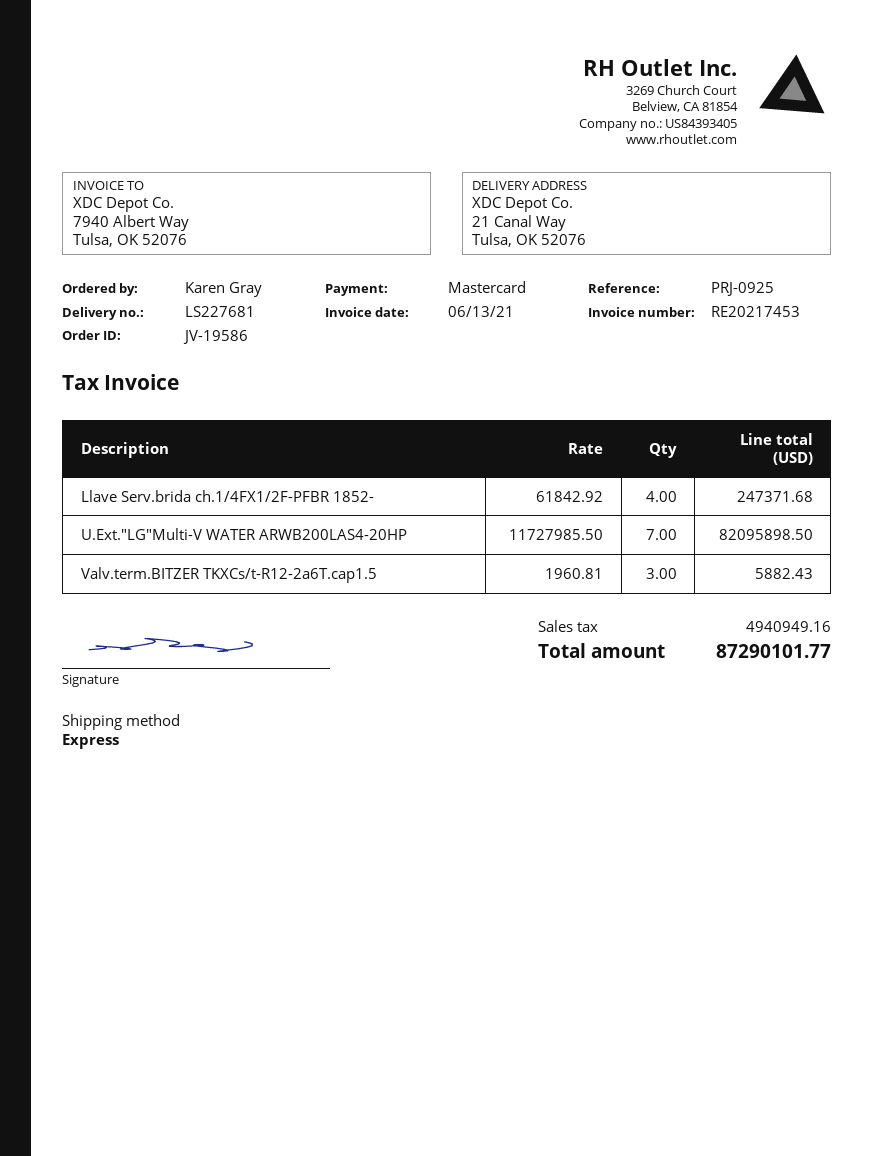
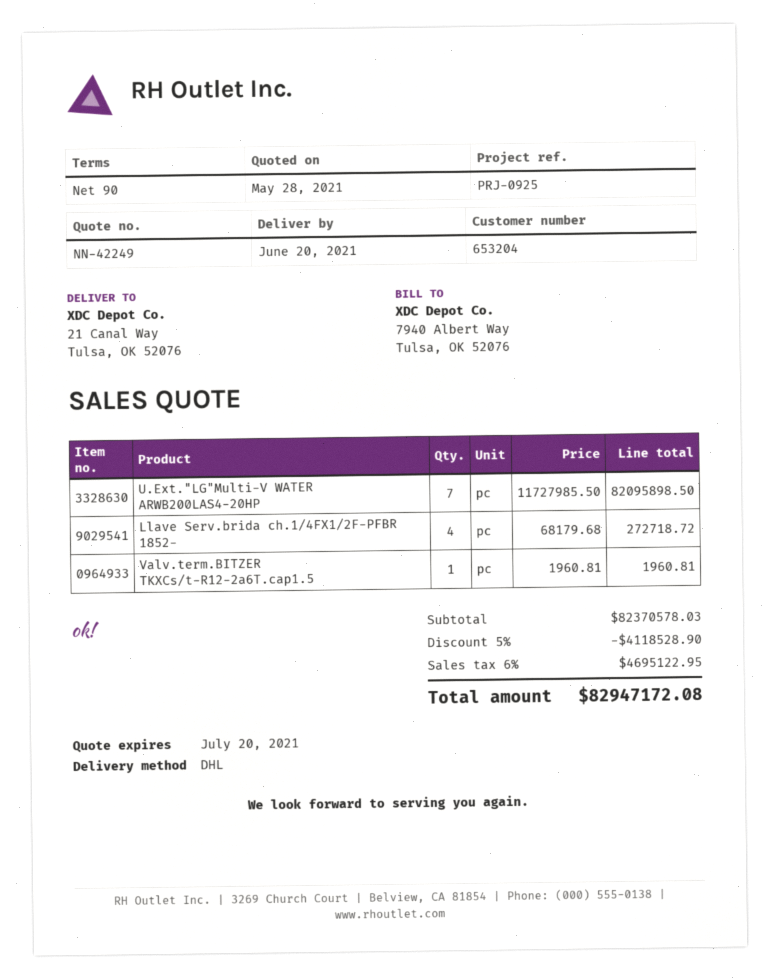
shipping method: express -> DHL
Llave Serv.brida ch.1/4FX1/2F-PFBR 1852-: 4 x 61842.92 = 247371.68 -> 4 x 68179.68 = 272718.72
Valv.term.BITZER TKXCs/t-R12-2a6T.cap1.5: 3 x 1960.81 = 5882.43 -> 1 x 1960.81 = 1960.81
discount: none -> 5% = 4118528.90
tax: 4940949.16 -> 4695122.95
total: 87290101.77 -> 82947172.08

